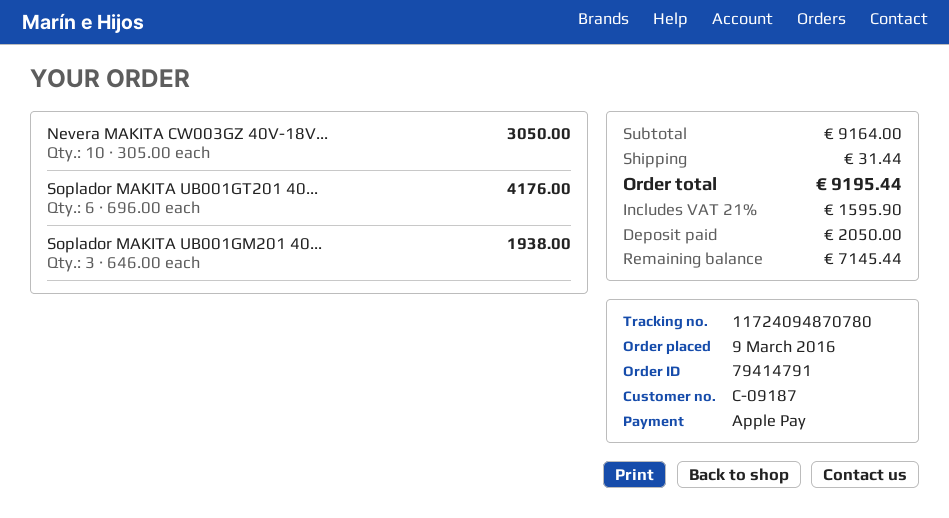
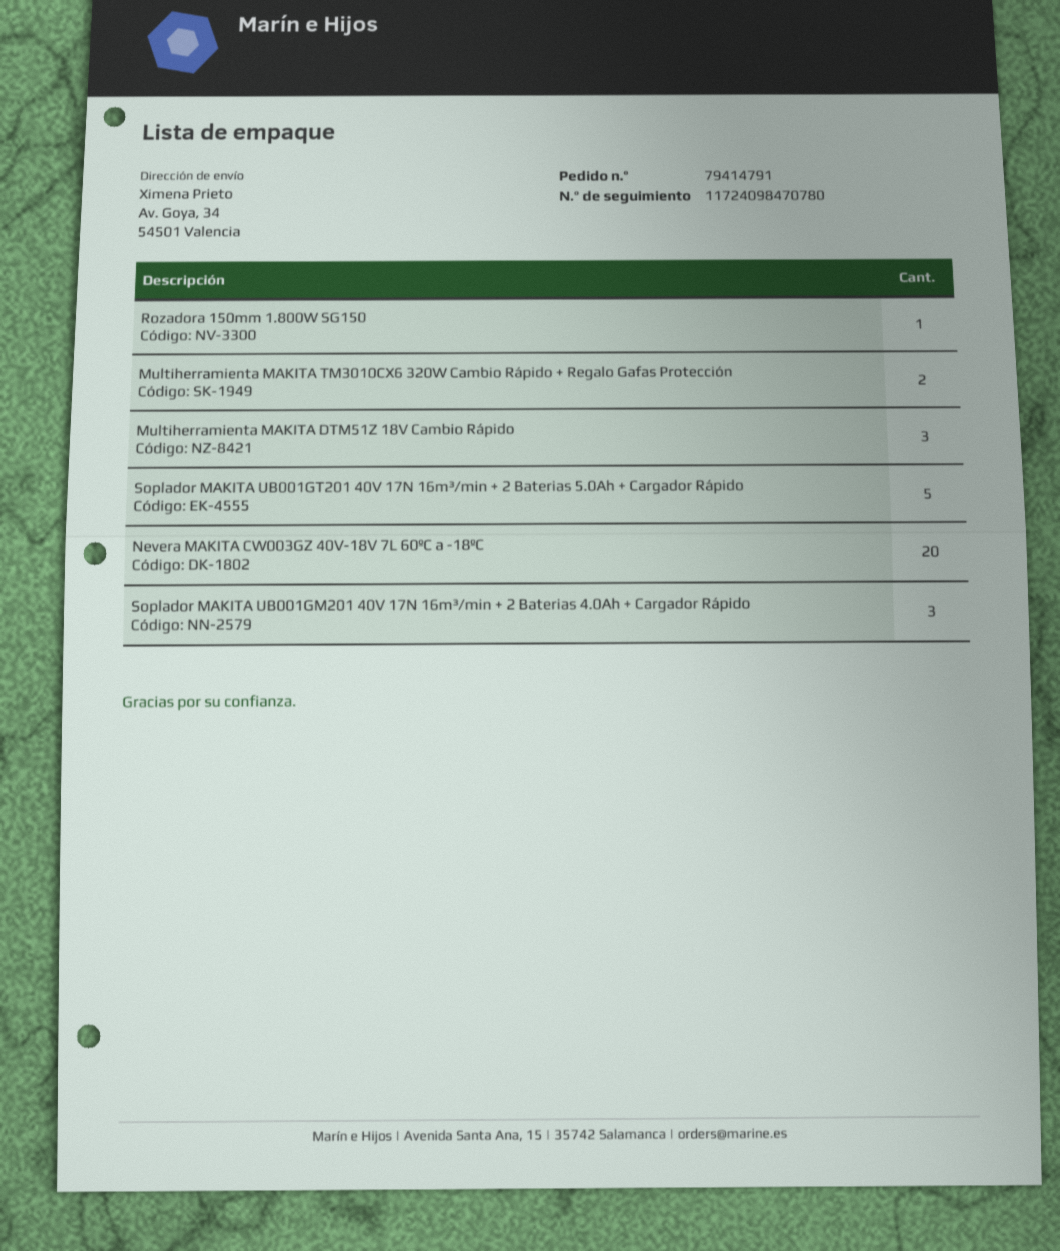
tracking number: 11724094870780 -> 11724098470780
Nevera MAKITA CW003GZ 40V-18V...: 10 -> 20
Soplador MAKITA UB001GT201 40...: 6 -> 5
Rozadora 150mm 1.800W SG150: none -> 1
Multiherramienta MAKITA TM3010CX6 320W Cambio Rápido + Regalo Gafas Protección: none -> 2
Multiherramienta MAKITA DTM51Z 18V Cambio Rápido: none -> 3

